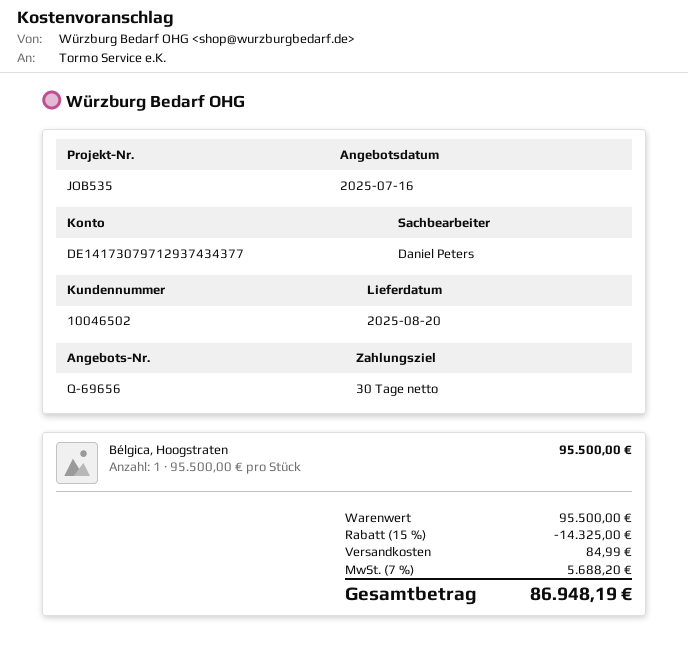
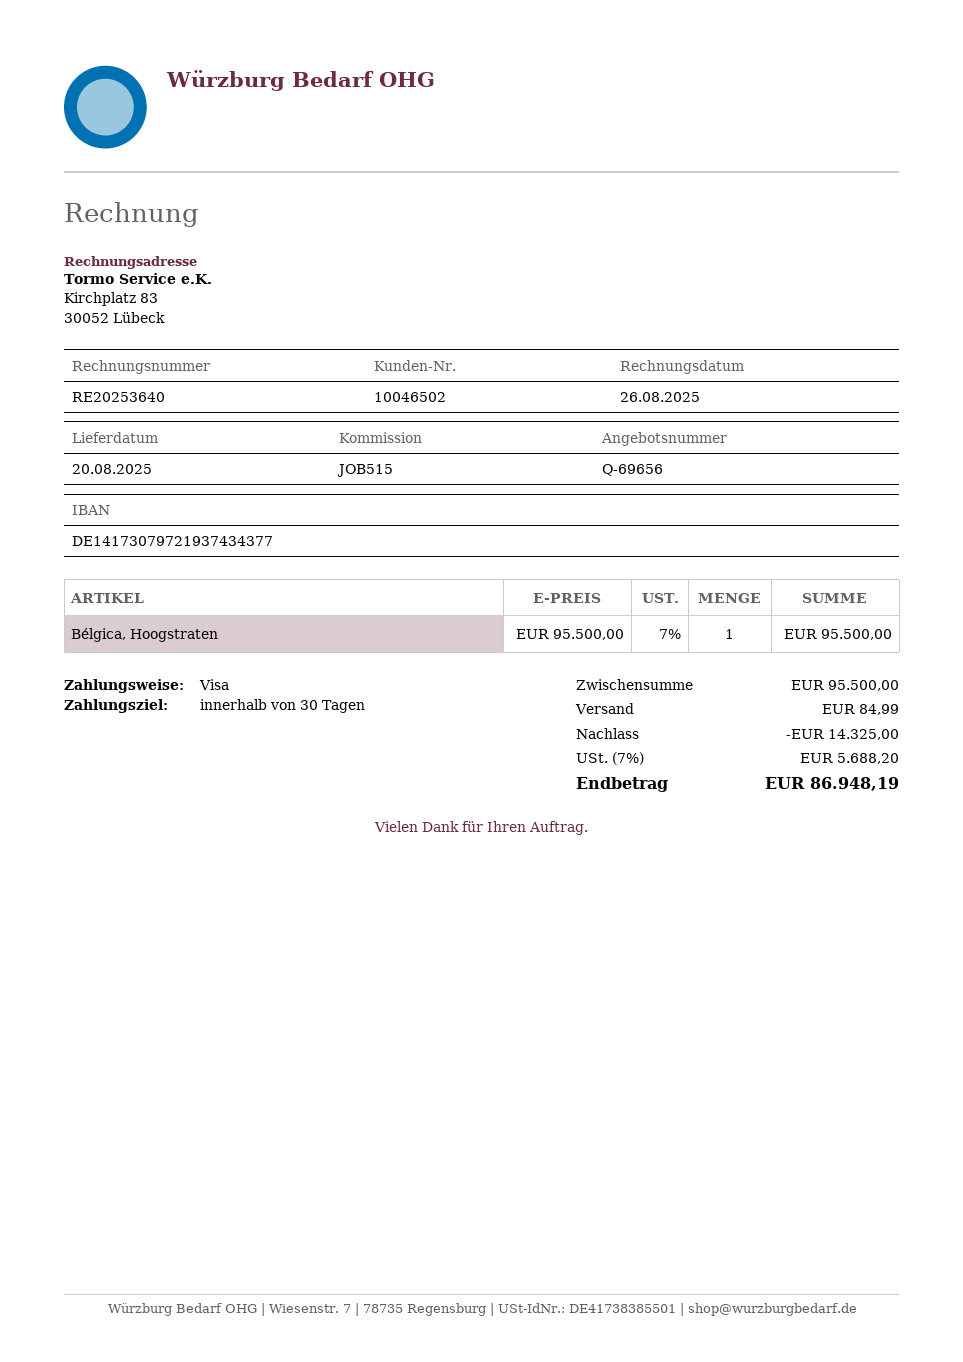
reference: JOB535 -> JOB515
bank account: DE14173079712937434377 -> DE14173079721937434377

